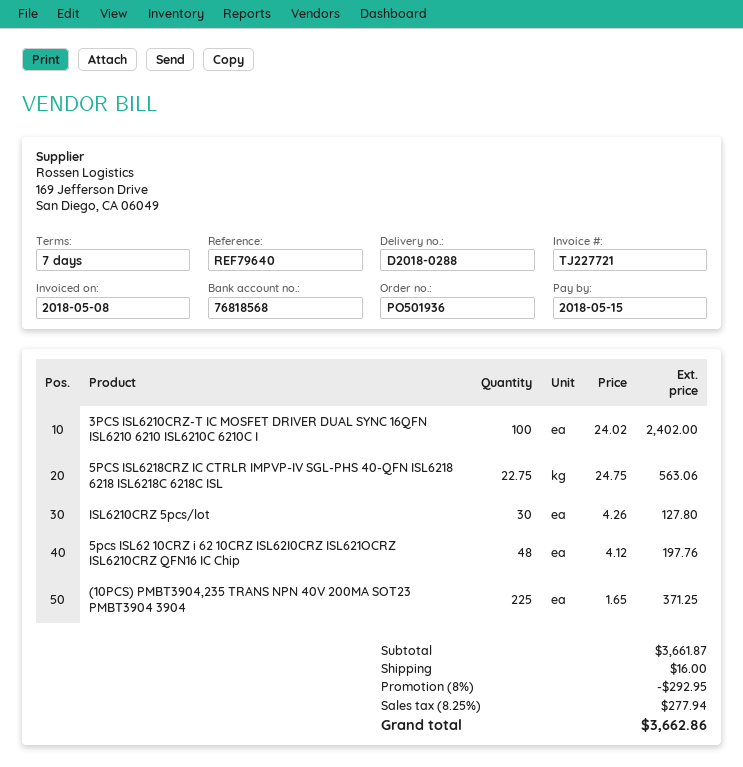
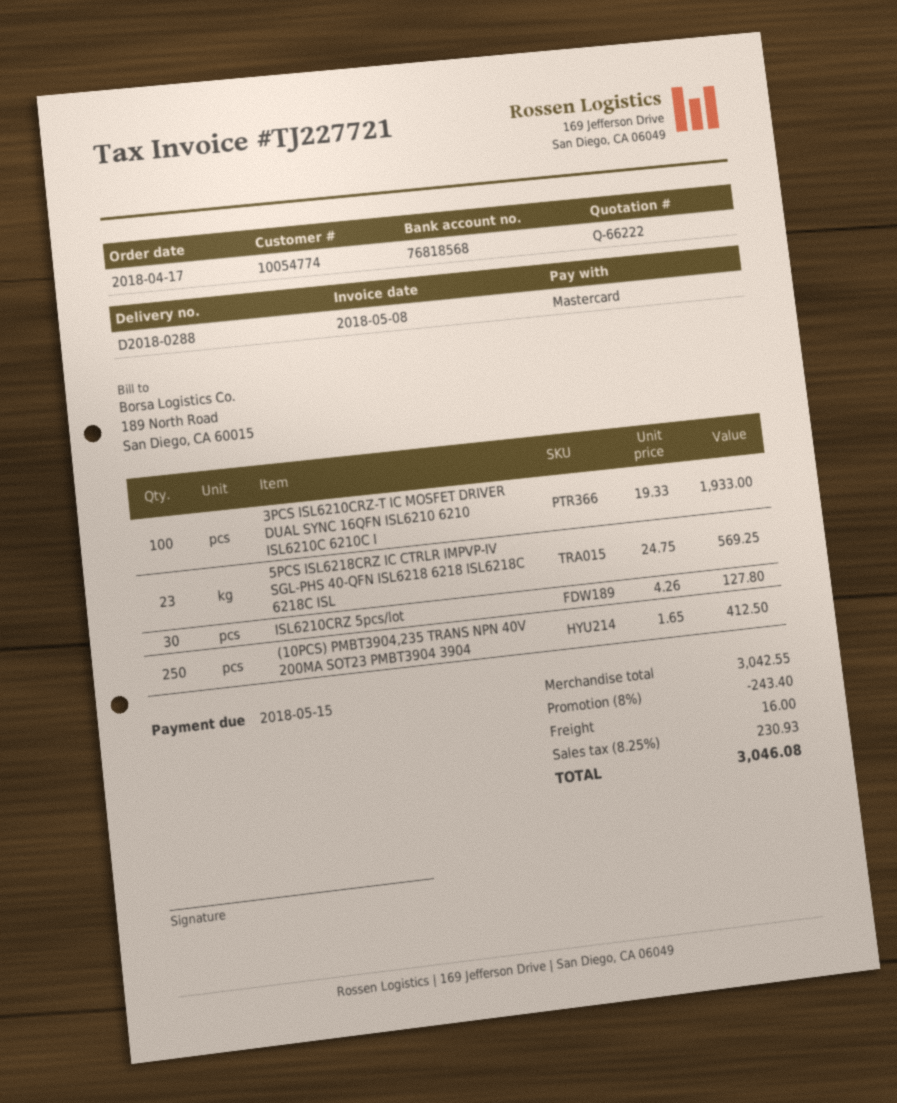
3PCS ISL6210CRZ-T IC MOSFET DRIVER DUAL SYNC 16QFN ISL6210 6210 ISL6210C 6210C I: 100 x 24.02 = 2402.00 -> 100 x 19.33 = 1933.00
5PCS ISL6218CRZ IC CTRLR IMPVP-IV SGL-PHS 40-QFN ISL6218 6218 ISL6218C 6218C ISL: 22.75 x 24.75 = 563.06 -> 23 x 24.75 = 569.25
5pcs ISL62 10CRZ i 62 10CRZ ISL62I0CRZ ISL621OCRZ ISL6210CRZ QFN16 IC Chip: 48 x 4.12 = 197.76 -> none
(10PCS) PMBT3904,235 TRANS NPN 40V 200MA SOT23 PMBT3904 3904: 225 x 1.65 = 371.25 -> 250 x 1.65 = 412.50
subtotal: 3661.87 -> 3042.55
discount: 8% = 292.95 -> 8% = 243.40
tax: 8.25% = 277.94 -> 8.25% = 230.93
total: 3662.86 -> 3046.08

